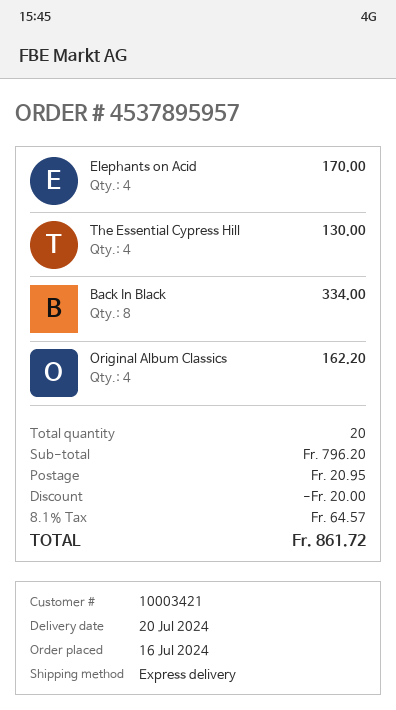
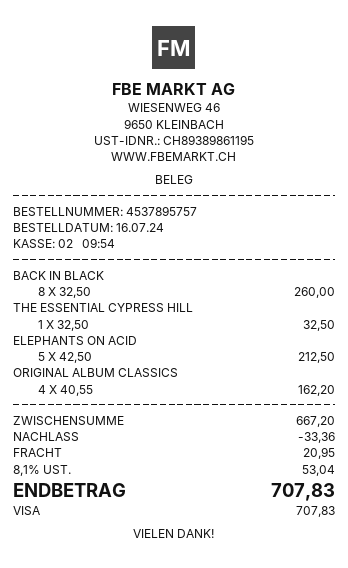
order number: 4537895957 -> 4537895757
Elephants on Acid: 4 for 170.00 -> 5 for 212.50
The Essential Cypress Hill: 4 for 130.00 -> 1 for 32.50
Back In Black: 8 for 334.00 -> 8 for 260.00
subtotal: 796.20 -> 667.20
discount: 20.00 -> 33.36
tax: 8.1% = 64.57 -> 8.1% = 53.04
total: 861.72 -> 707.83

